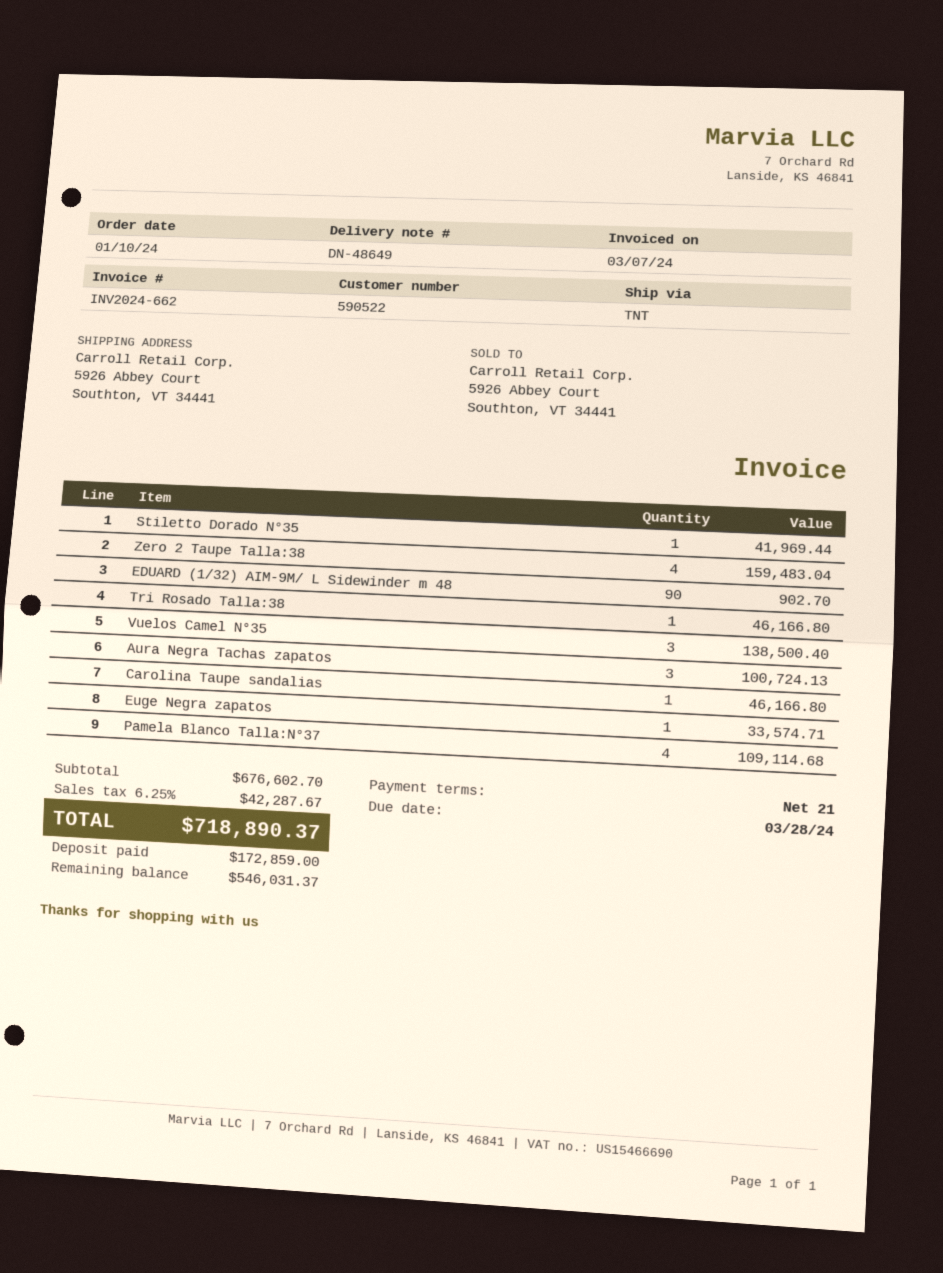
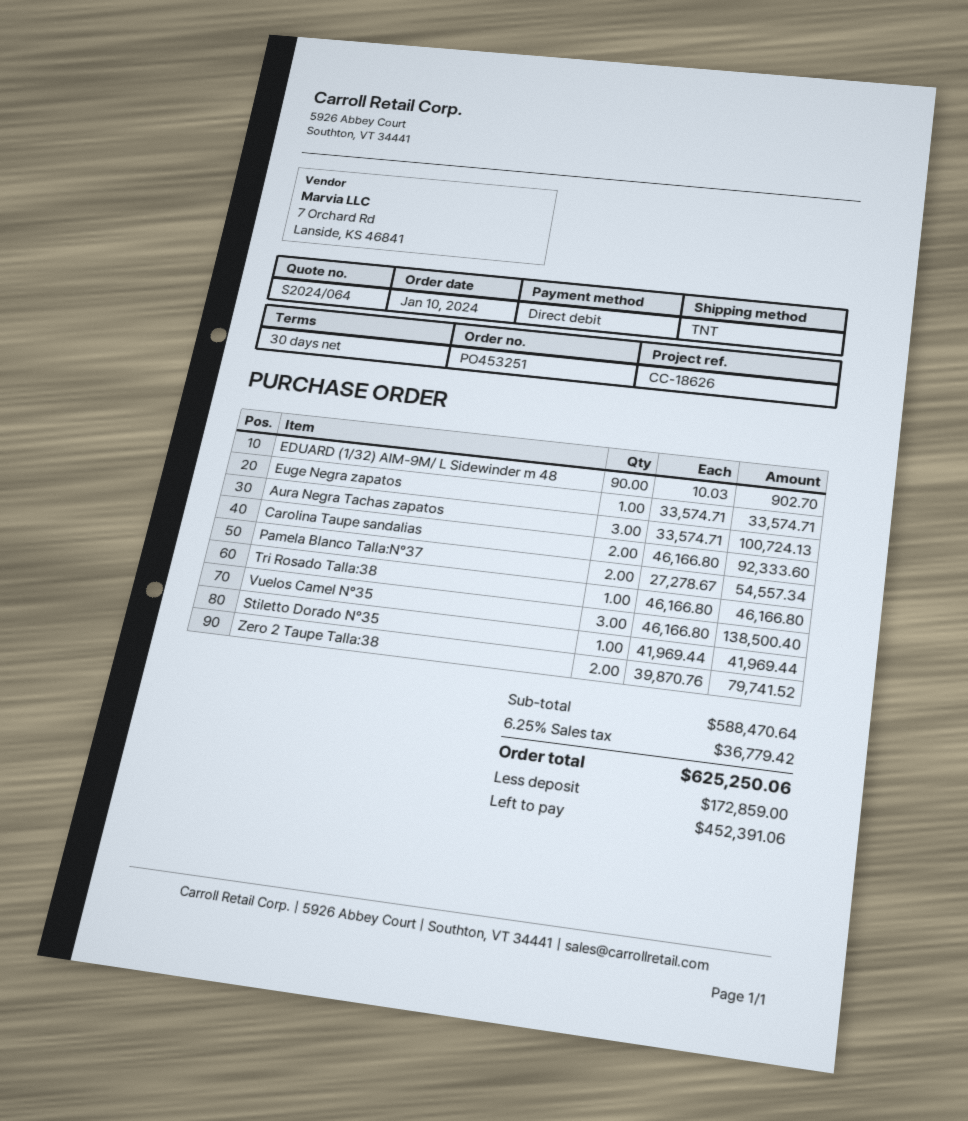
payment terms: 21 days -> 30 days
Zero 2 Taupe Talla:38: 4 for 159483.04 -> 2 for 79741.52
Carolina Taupe sandalias: 1 for 46166.80 -> 2 for 92333.60
Pamela Blanco Talla:N°37: 4 for 109114.68 -> 2 for 54557.34
subtotal: 676602.70 -> 588470.64
tax: 6.25% = 42287.67 -> 6.25% = 36779.42
total: 718890.37 -> 625250.06
balance: 546031.37 -> 452391.06

